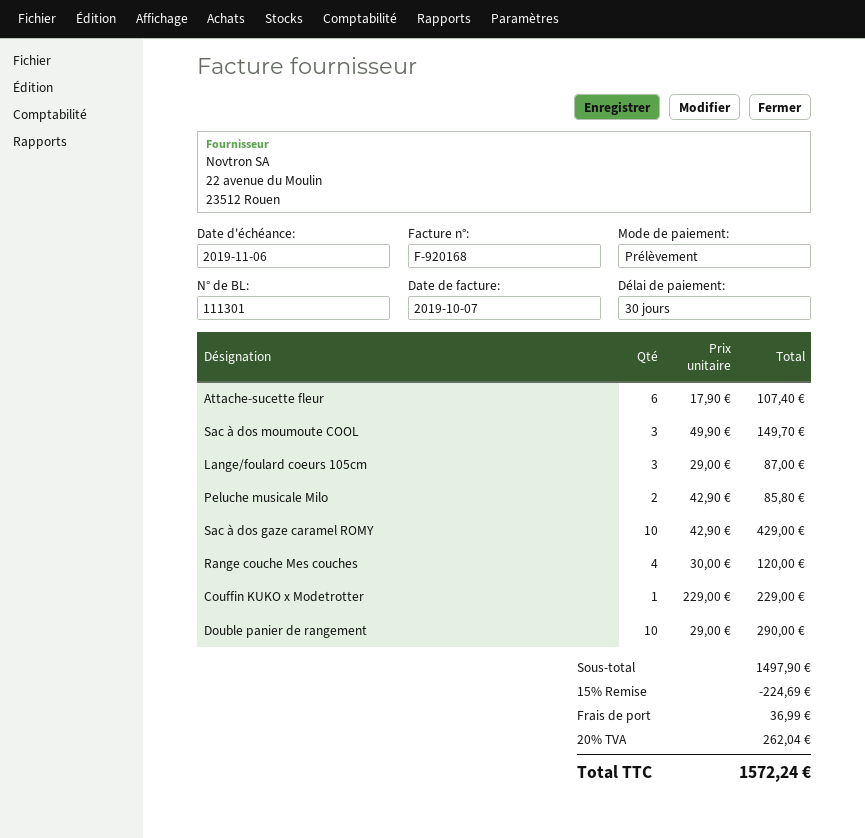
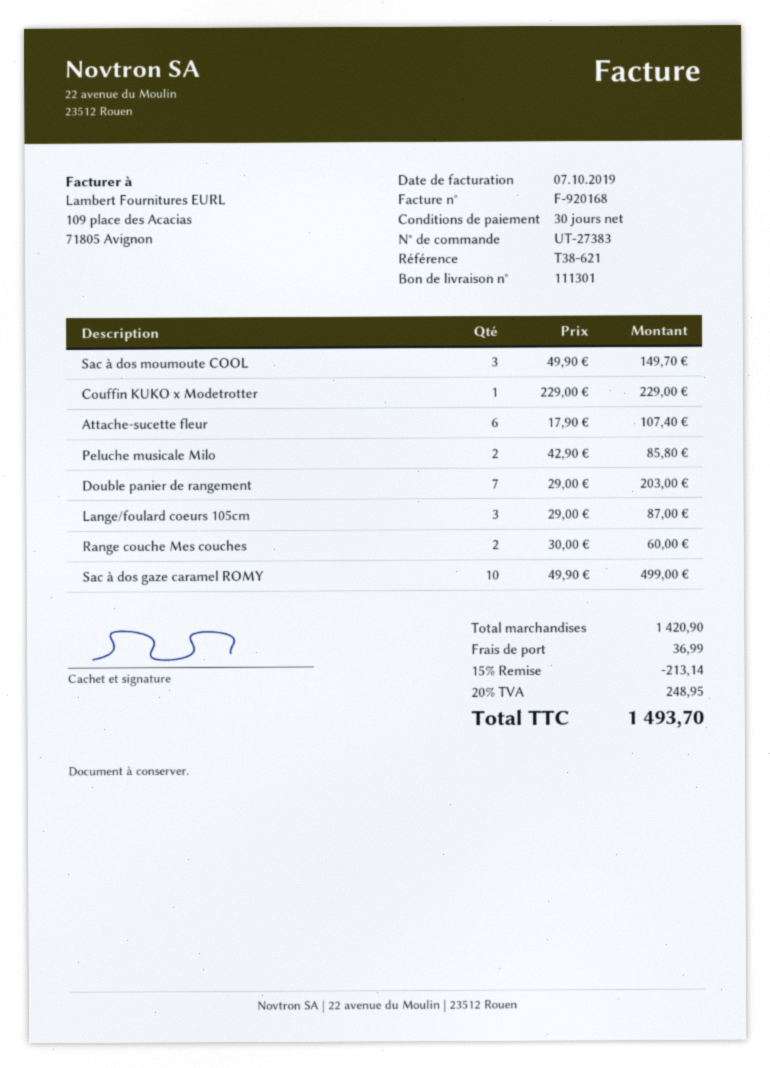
Sac à dos gaze caramel ROMY: 10 x 42.90 = 429.00 -> 10 x 49.90 = 499.00
Range couche Mes couches: 4 x 30.00 = 120.00 -> 2 x 30.00 = 60.00
Double panier de rangement: 10 x 29.00 = 290.00 -> 7 x 29.00 = 203.00
subtotal: 1497.90 -> 1420.90
discount: 15% = 224.69 -> 15% = 213.14
tax: 20% = 262.04 -> 20% = 248.95
total: 1572.24 -> 1493.70

